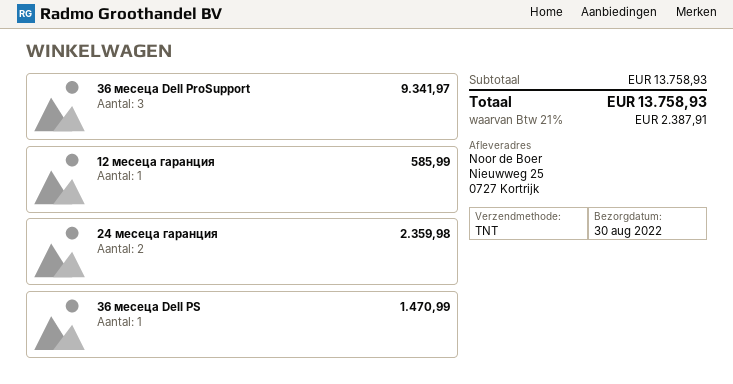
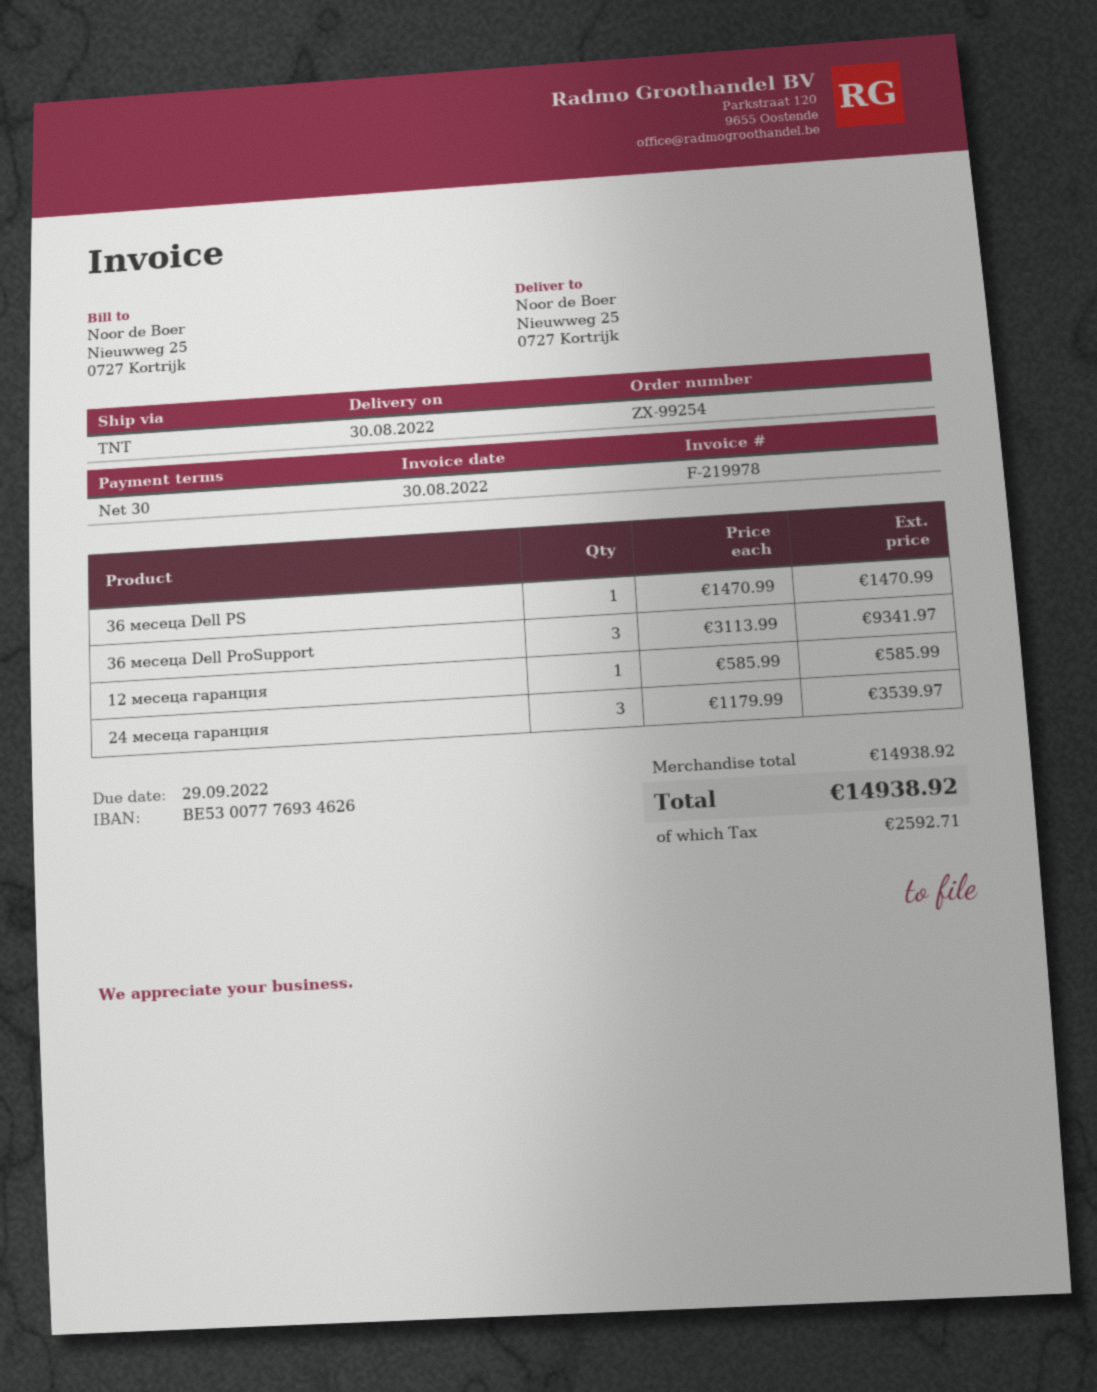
24 месеца гаранция: 2 for 2359.98 -> 3 for 3539.97
subtotal: 13758.93 -> 14938.92
tax: 2387.91 -> 2592.71
total: 13758.93 -> 14938.92

